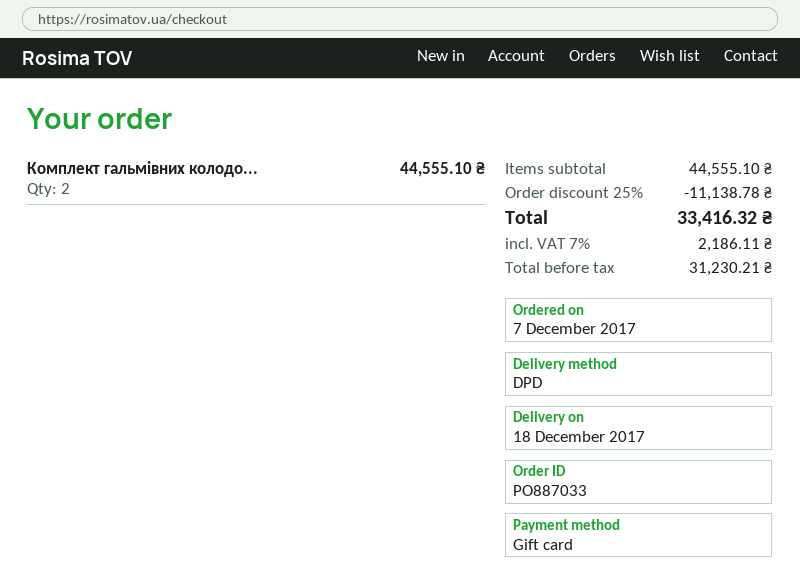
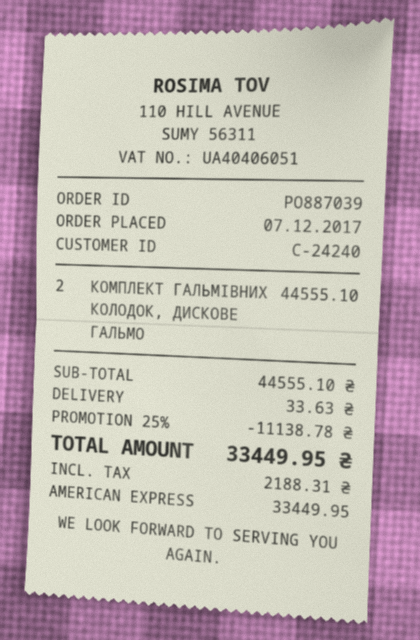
order number: PO887033 -> PO887039
payment method: gift card -> American Express
shipping: none -> 33.63
tax: 2186.11 -> 2188.31
total: 33416.32 -> 33449.95

